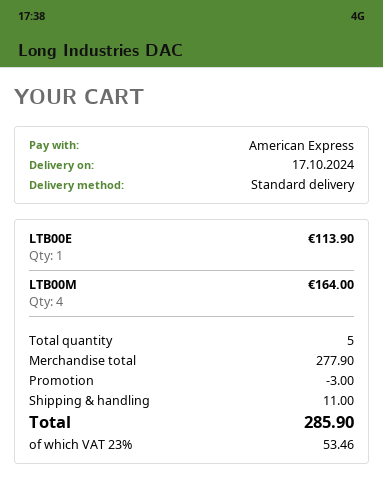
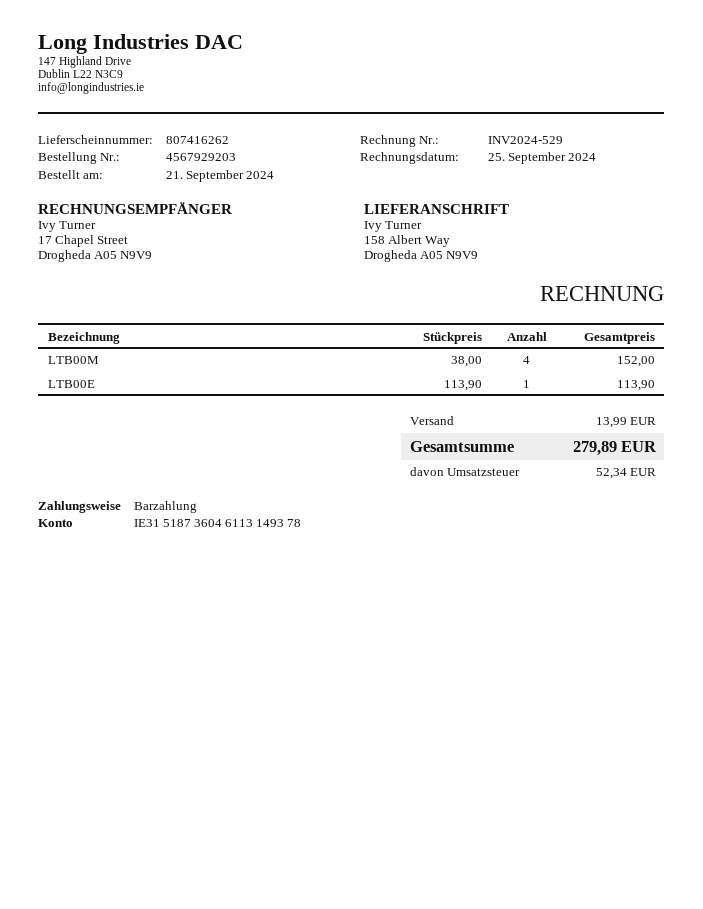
payment method: American Express -> cash
LTB00M: 4 for 164.00 -> 4 for 152.00
discount: 3.00 -> none
shipping: 11.00 -> 13.99
tax: 53.46 -> 52.34
total: 285.90 -> 279.89

